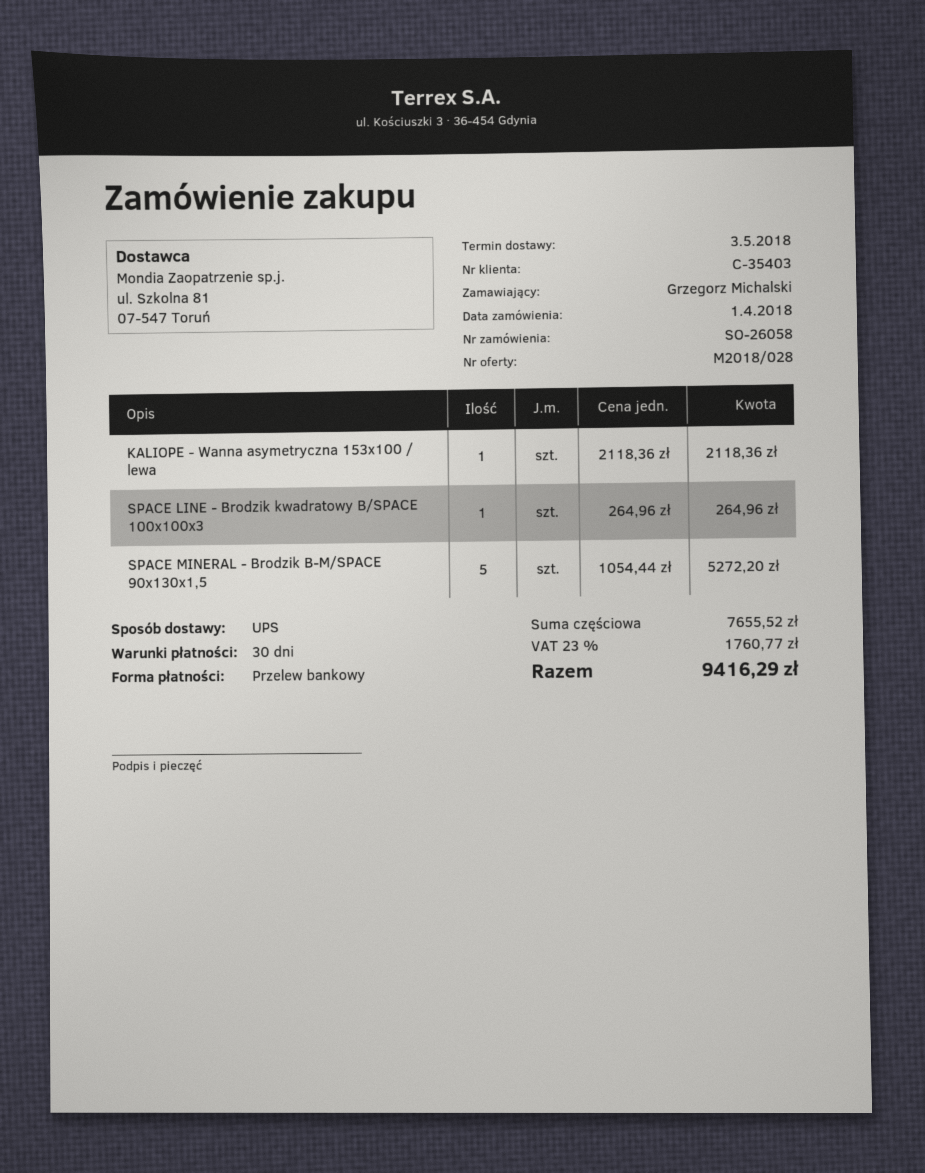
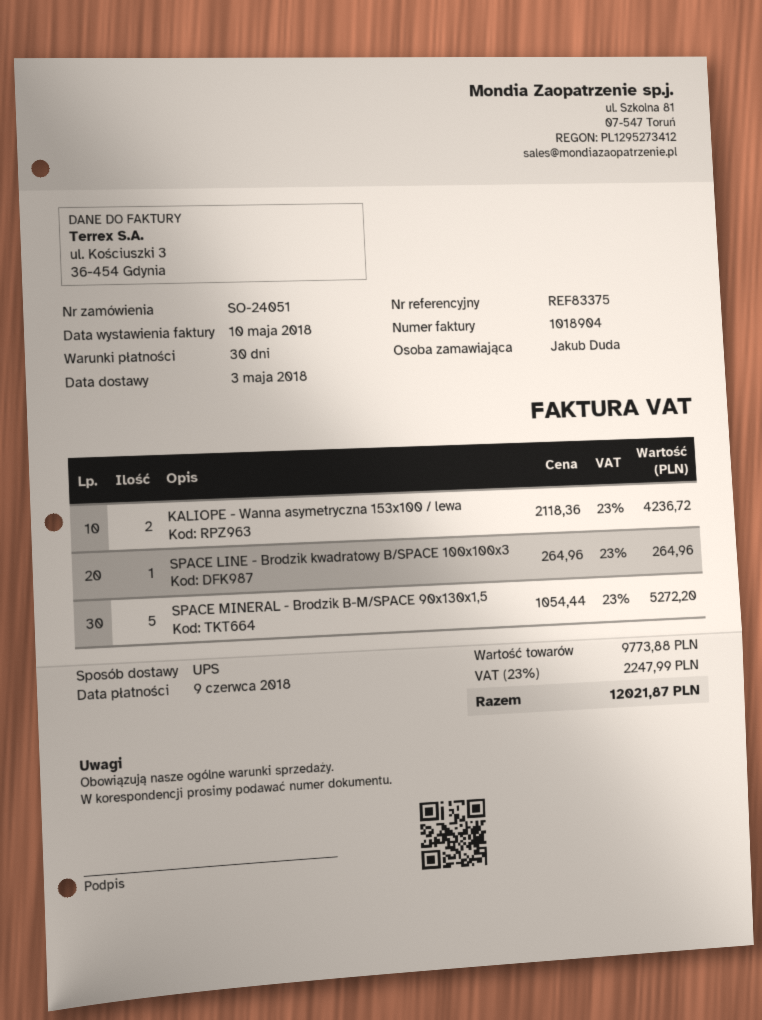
order number: SO-26058 -> SO-24051
ordered by: Grzegorz Michalski -> Jakub Duda
KALIOPE - Wanna asymetryczna 153x100 / lewa: 1 x 2118.36 = 2118.36 -> 2 x 2118.36 = 4236.72
subtotal: 7655.52 -> 9773.88
tax: 23% = 1760.77 -> 23% = 2247.99
total: 9416.29 -> 12021.87

